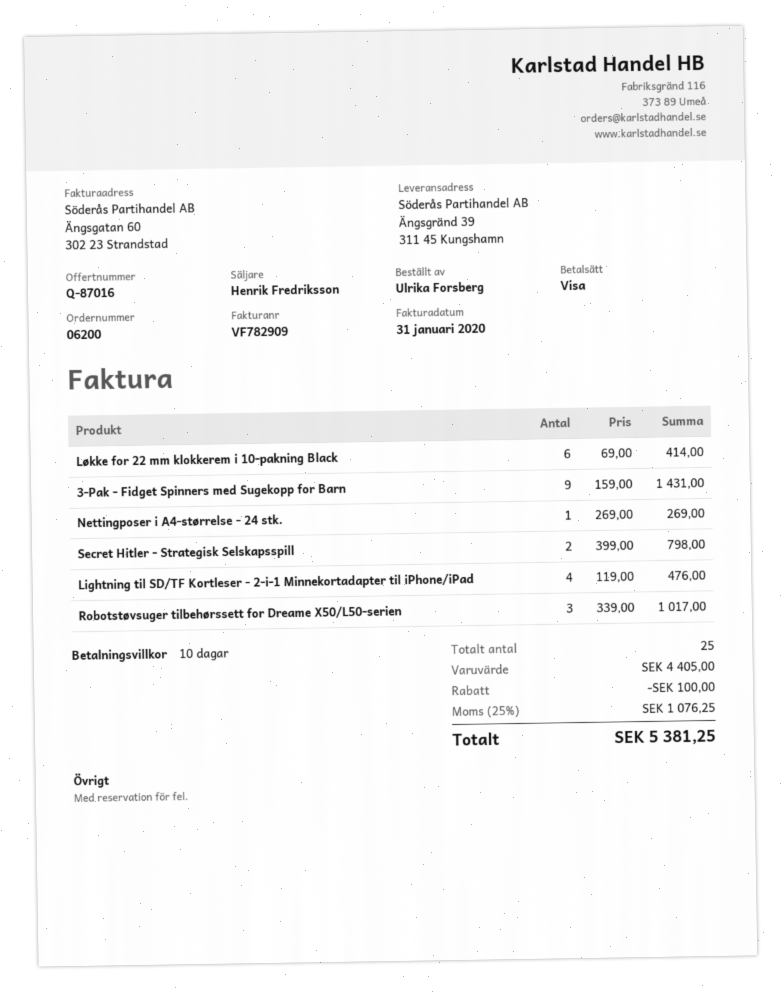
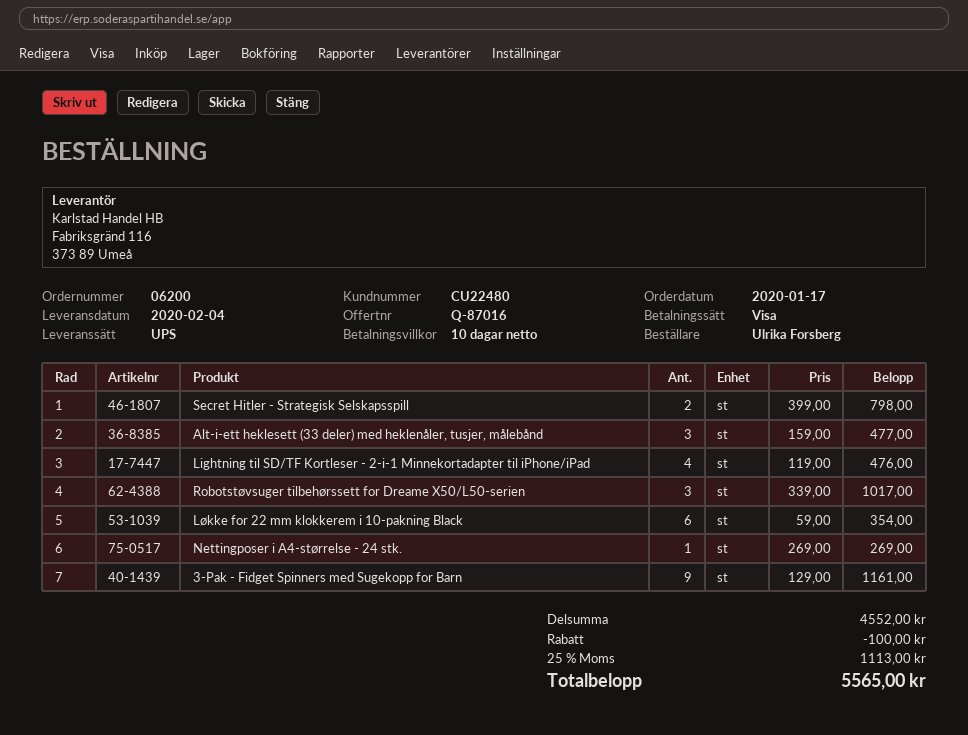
Løkke for 22 mm klokkerem i 10-pakning Black: 6 x 69.00 = 414.00 -> 6 x 59.00 = 354.00
3-Pak - Fidget Spinners med Sugekopp for Barn: 9 x 159.00 = 1431.00 -> 9 x 129.00 = 1161.00
Alt-i-ett heklesett (33 deler) med heklenåler, tusjer, målebånd: none -> 3 x 159.00 = 477.00
subtotal: 4405.00 -> 4552.00
tax: 25% = 1076.25 -> 25% = 1113.00
total: 5381.25 -> 5565.00

